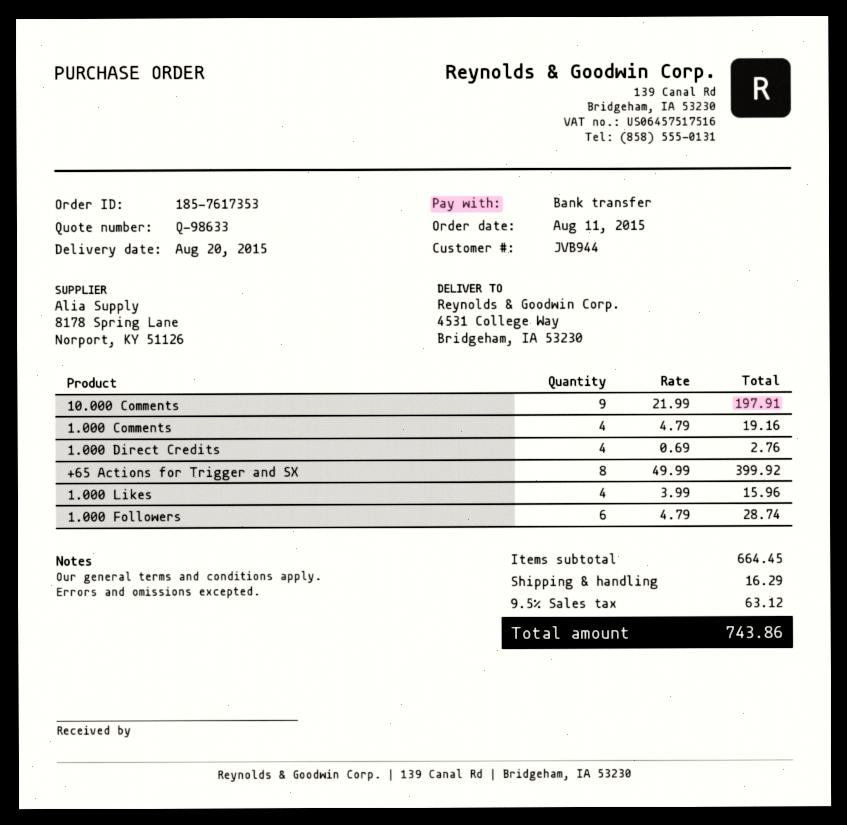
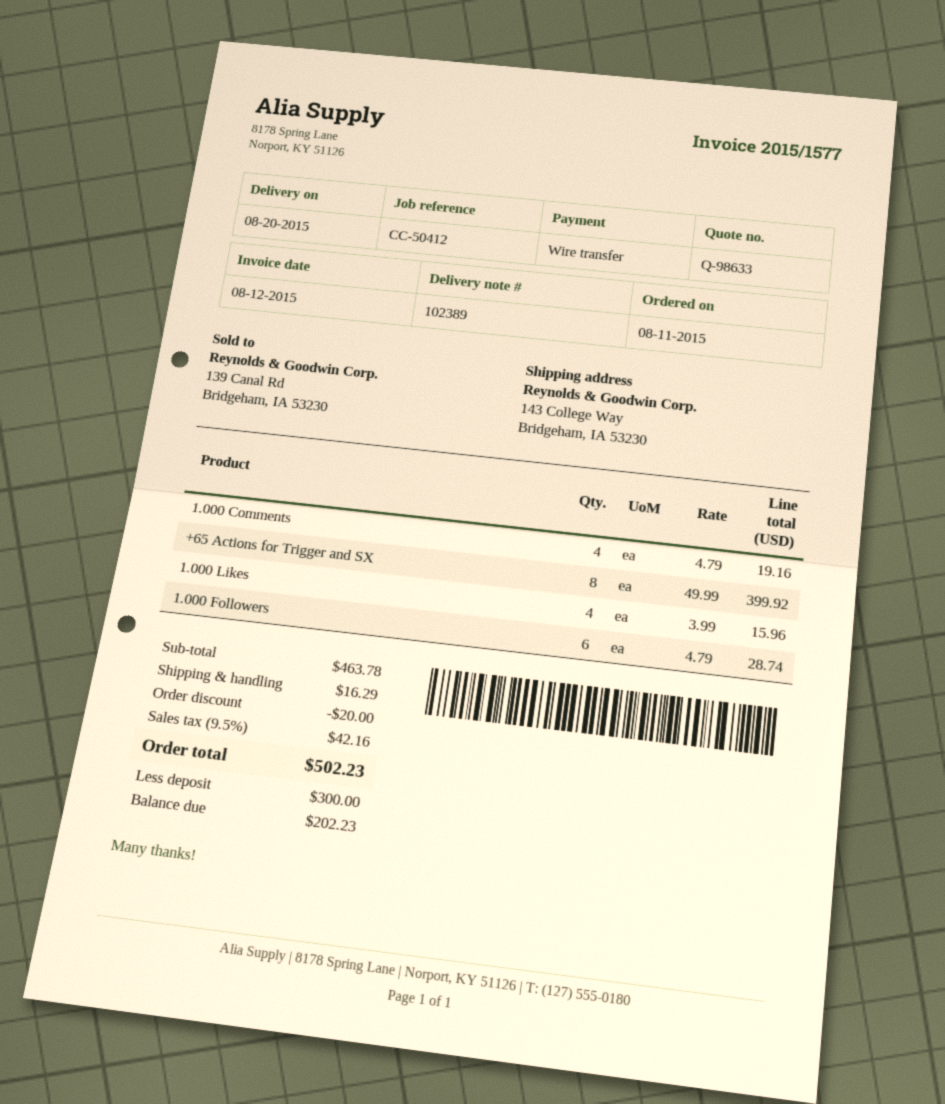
ship to: 4531 College Way, Bridgeham, IA 53230 -> 143 College Way, Bridgeham, IA 53230
10.000 Comments: 9 x 21.99 = 197.91 -> none
1.000 Direct Credits: 4 x 0.69 = 2.76 -> none
subtotal: 664.45 -> 463.78
discount: none -> 20.00
tax: 9.5% = 63.12 -> 9.5% = 42.16
total: 743.86 -> 502.23

